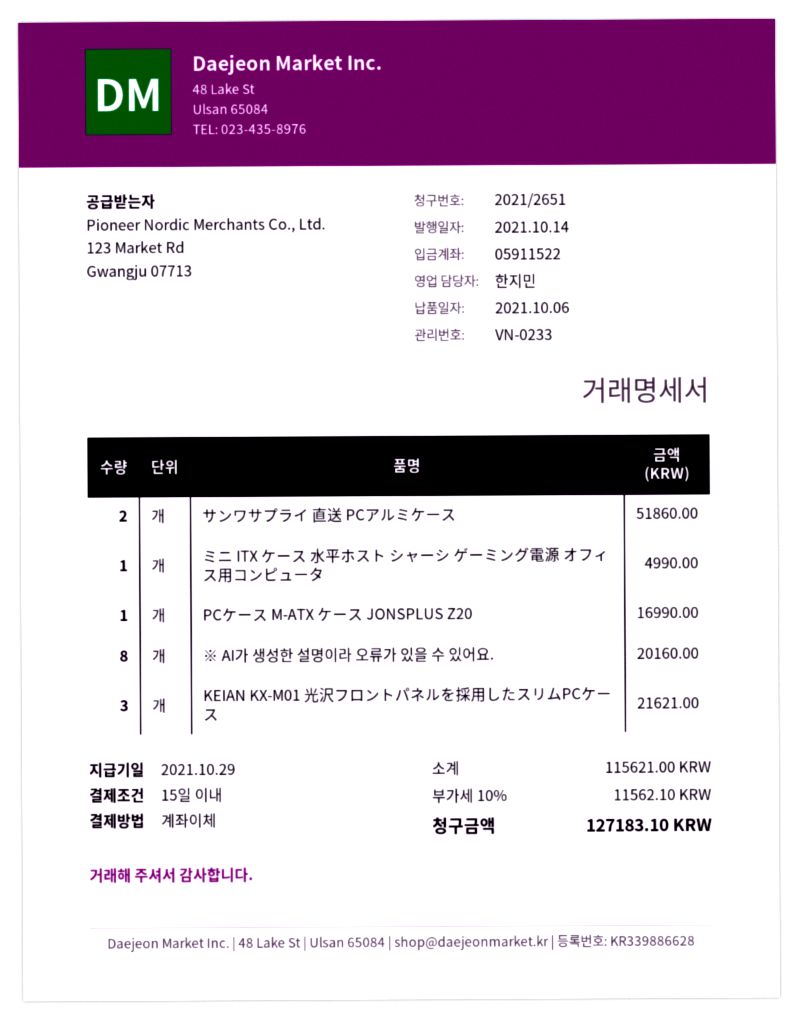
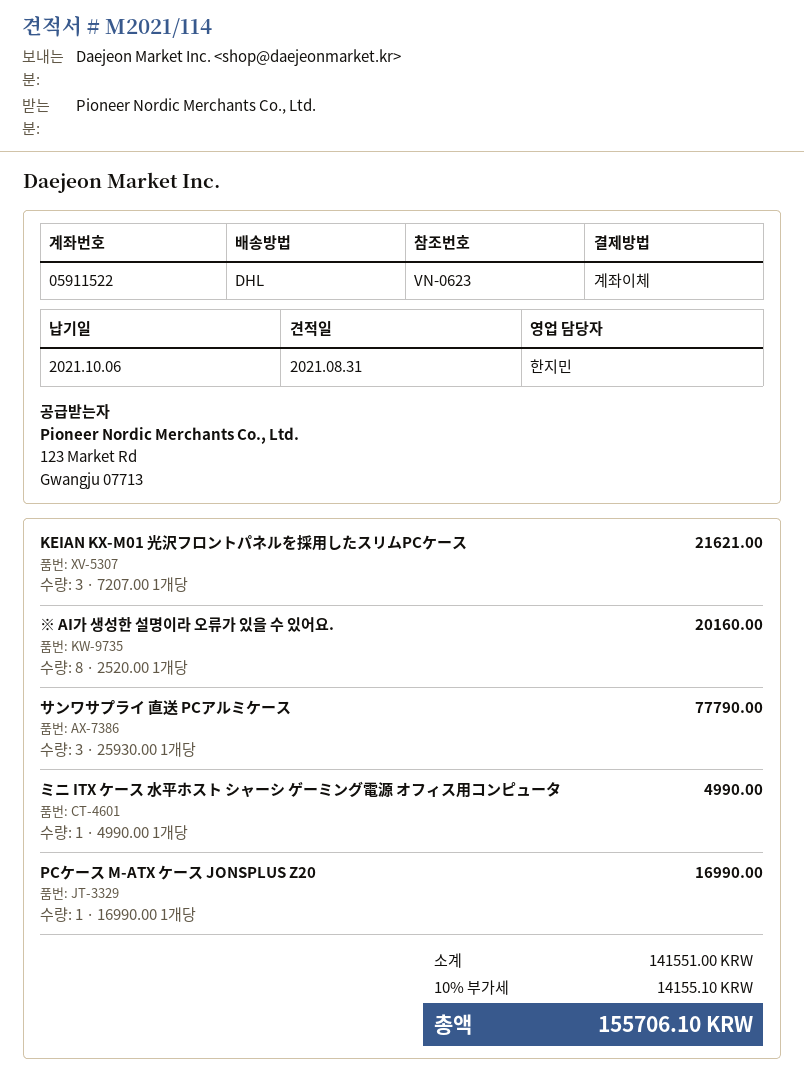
reference: VN-0233 -> VN-0623
サンワサプライ 直送 PCアルミケース: 2 for 51860.00 -> 3 for 77790.00
subtotal: 115621.00 -> 141551.00
tax: 10% = 11562.10 -> 10% = 14155.10
total: 127183.10 -> 155706.10

